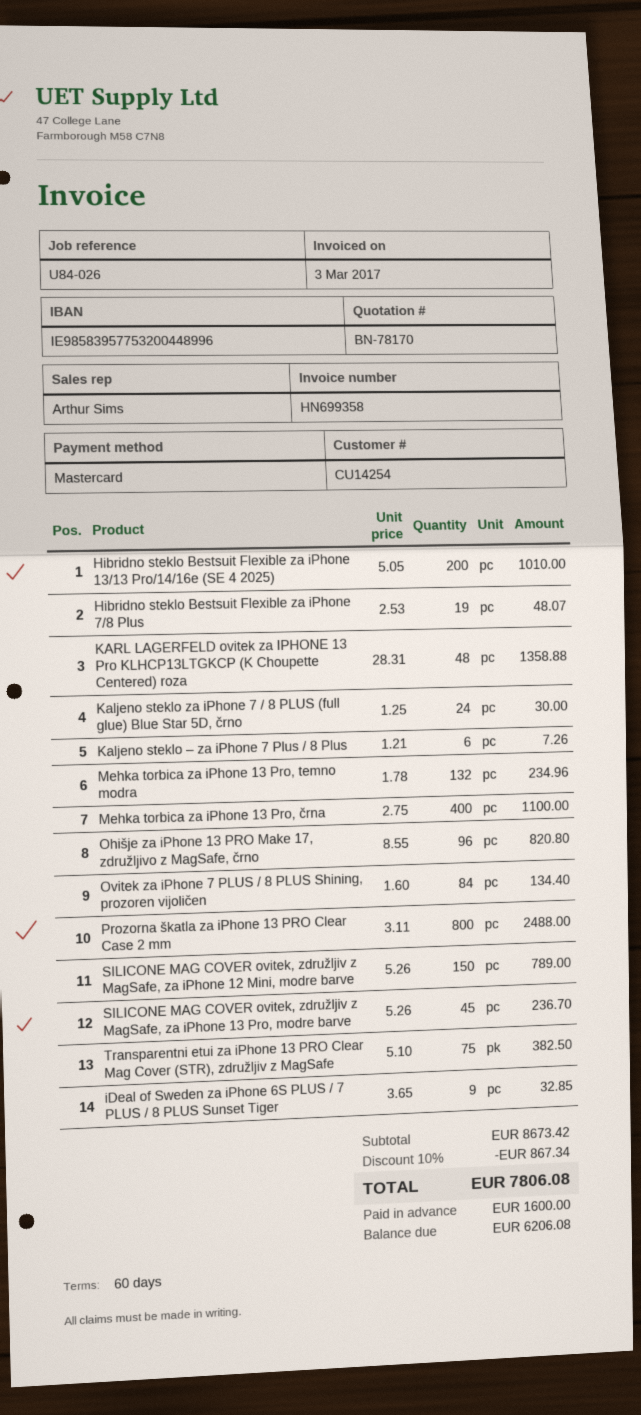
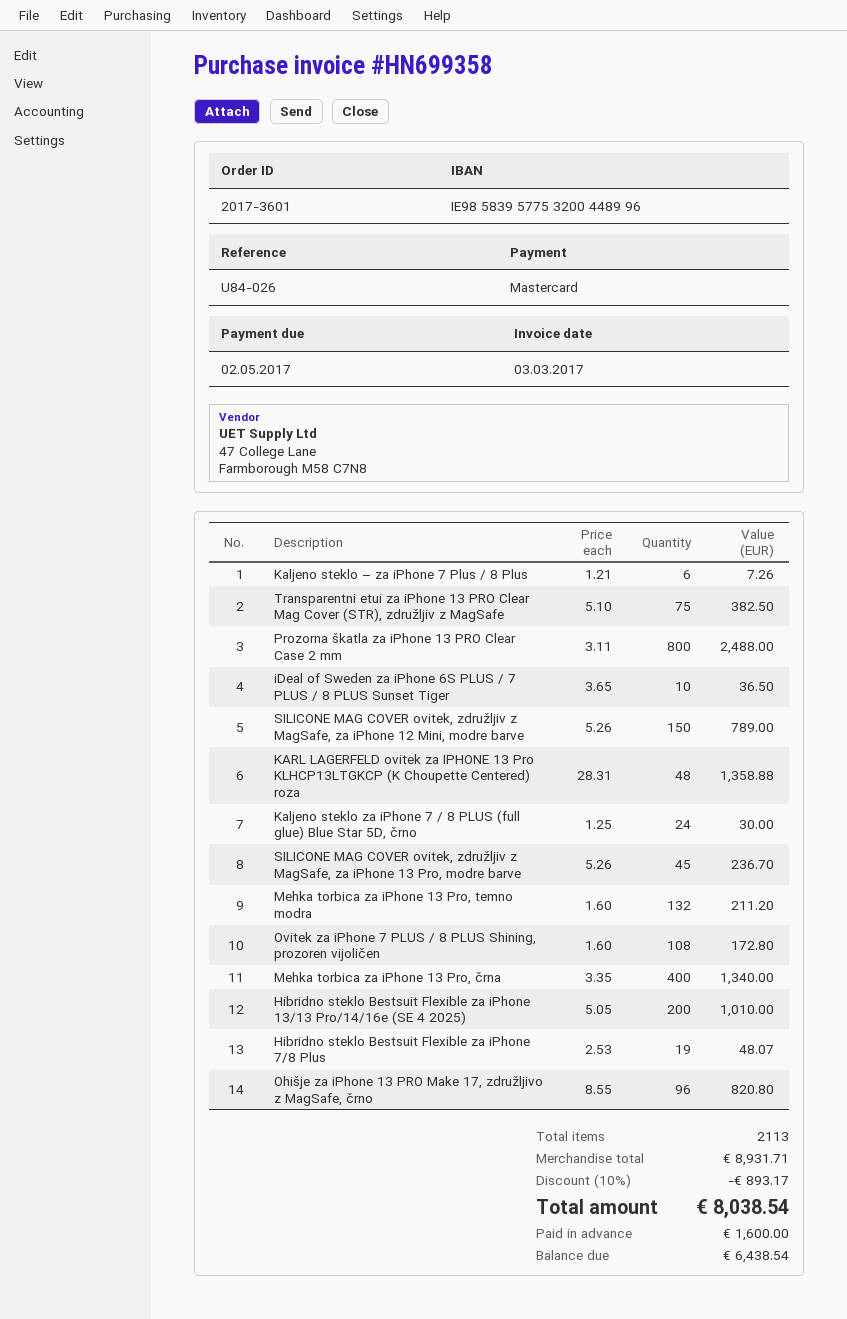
Mehka torbica za iPhone 13 Pro, temno modra: 132 x 1.78 = 234.96 -> 132 x 1.60 = 211.20
Mehka torbica za iPhone 13 Pro, črna: 400 x 2.75 = 1100.00 -> 400 x 3.35 = 1340.00
Ovitek za iPhone 7 PLUS / 8 PLUS Shining, prozoren vijoličen: 84 x 1.60 = 134.40 -> 108 x 1.60 = 172.80
iDeal of Sweden za iPhone 6S PLUS / 7 PLUS / 8 PLUS Sunset Tiger: 9 x 3.65 = 32.85 -> 10 x 3.65 = 36.50
subtotal: 8673.42 -> 8931.71
discount: 10% = 867.34 -> 10% = 893.17
total: 7806.08 -> 8038.54
balance: 6206.08 -> 6438.54

